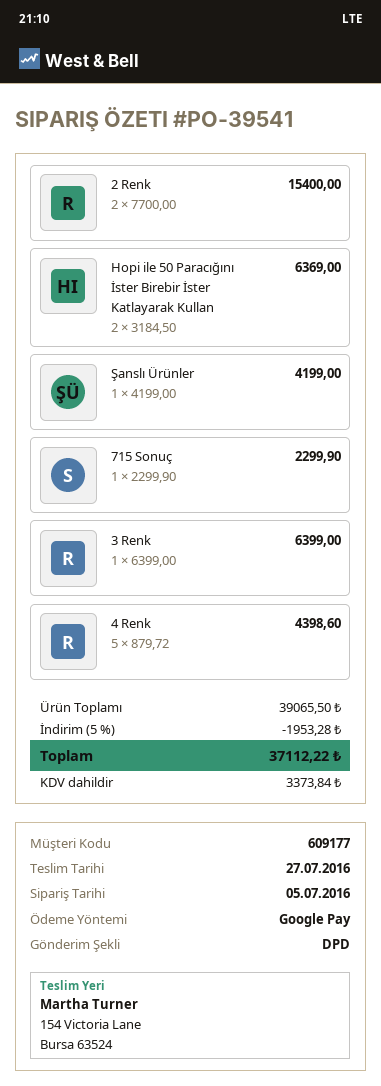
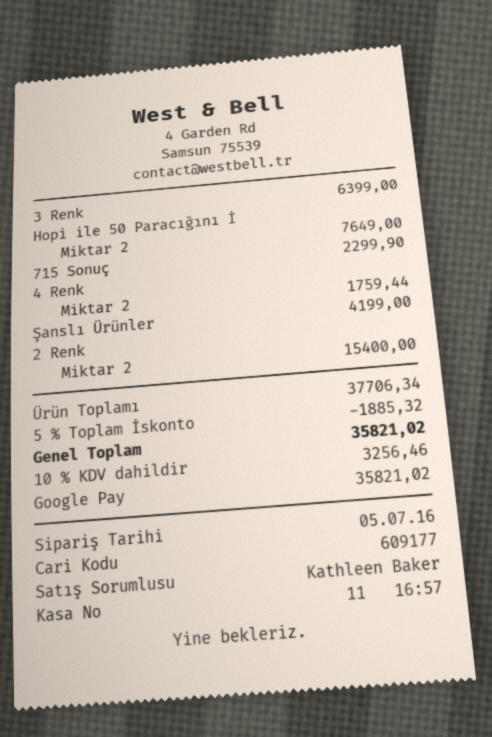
Hopi ile 50 Paracığını İster Birebir İster Katlayarak Kullan: 2 for 6369.00 -> 2 for 7649.00
4 Renk: 5 for 4398.60 -> 2 for 1759.44
subtotal: 39065.50 -> 37706.34
discount: 5% = 1953.28 -> 5% = 1885.32
tax: 3373.84 -> 3256.46
total: 37112.22 -> 35821.02

